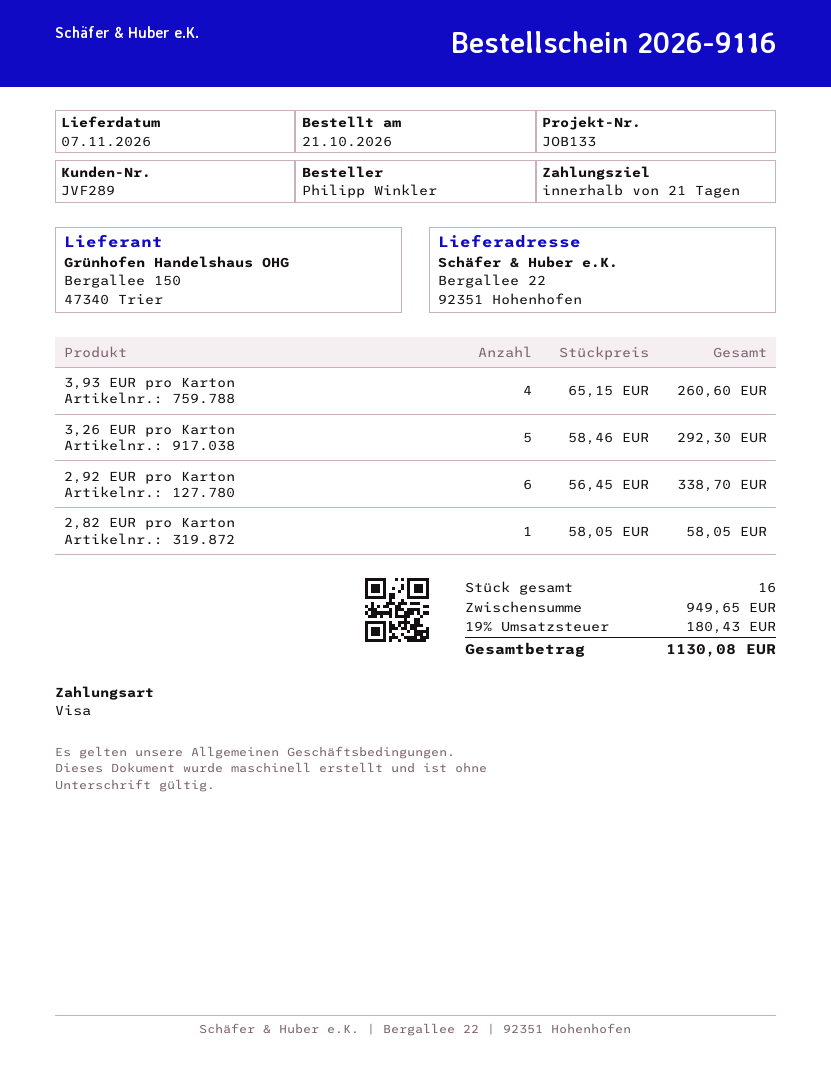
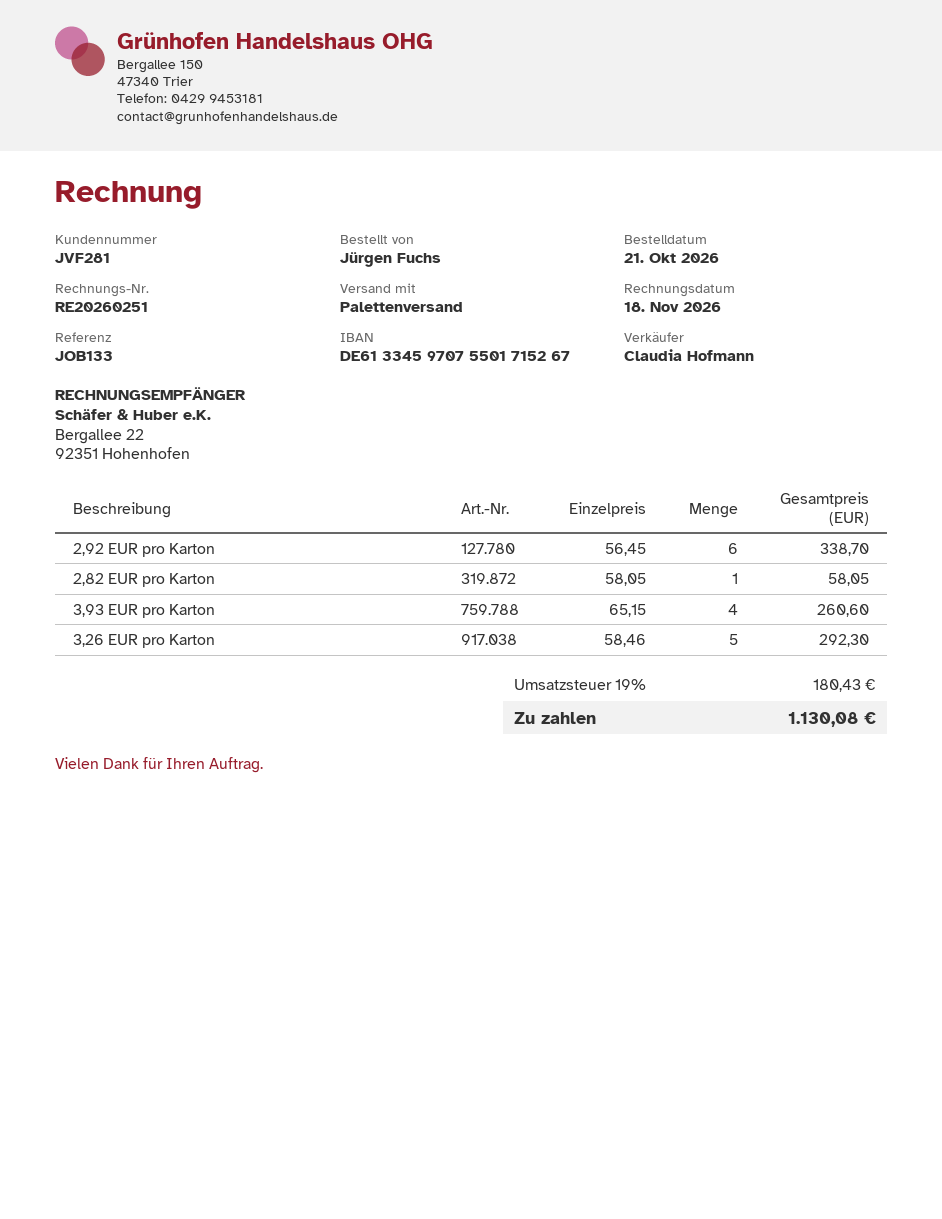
customer number: JVF289 -> JVF281
ordered by: Philipp Winkler -> Jürgen Fuchs

